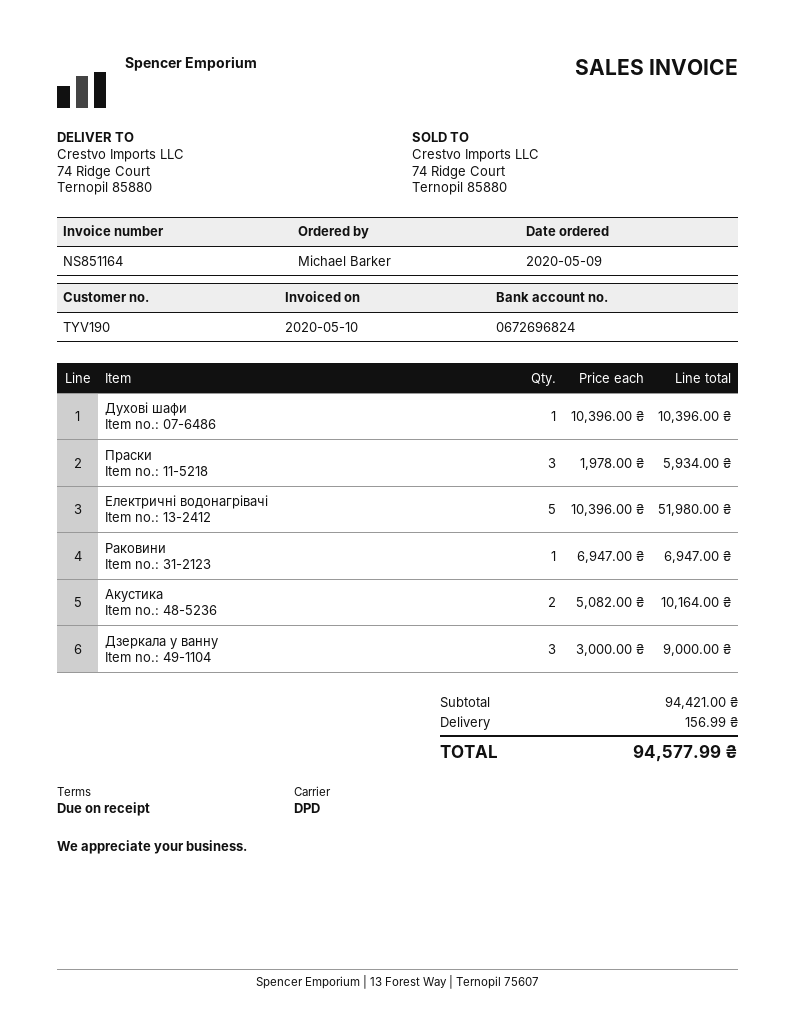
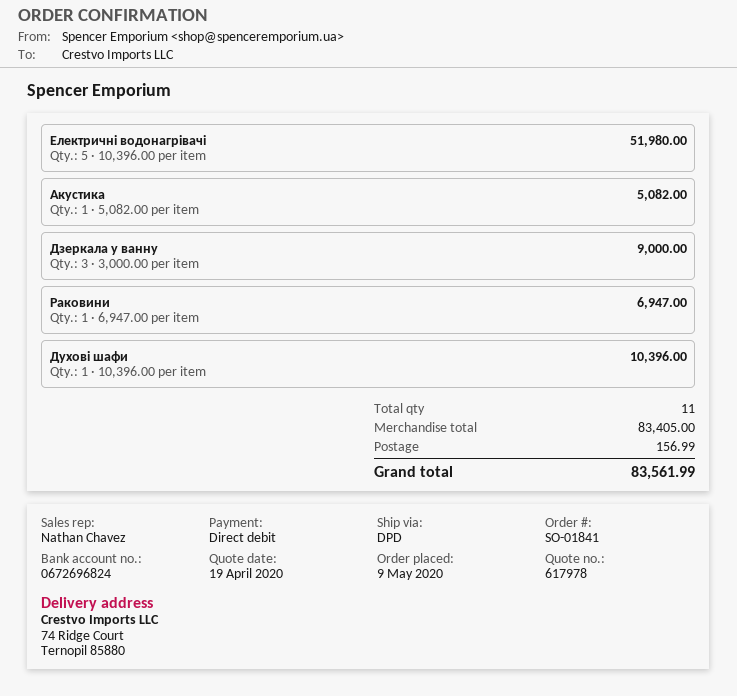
Праски: 3 x 1978.00 = 5934.00 -> none
Акустика: 2 x 5082.00 = 10164.00 -> 1 x 5082.00 = 5082.00
subtotal: 94421.00 -> 83405.00
total: 94577.99 -> 83561.99

